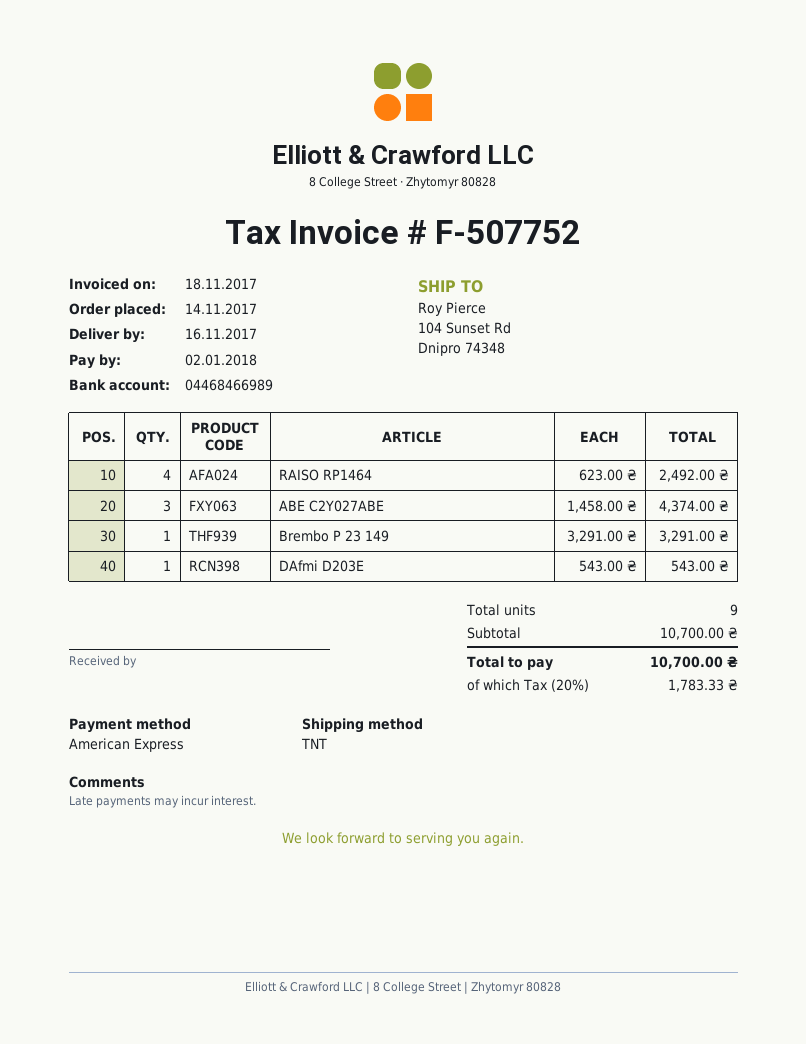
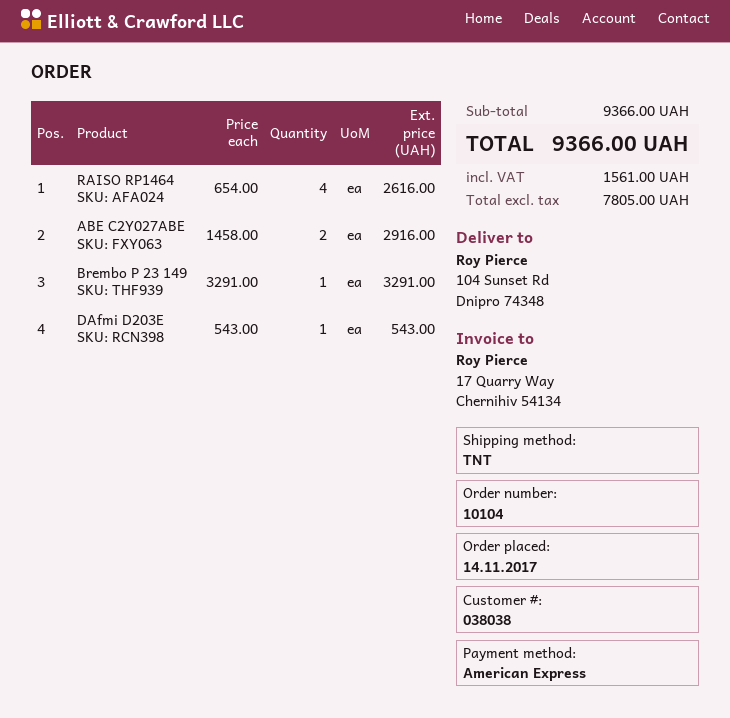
RAISO RP1464: 4 x 623.00 = 2492.00 -> 4 x 654.00 = 2616.00
ABE C2Y027ABE: 3 x 1458.00 = 4374.00 -> 2 x 1458.00 = 2916.00
subtotal: 10700.00 -> 9366.00
tax: 1783.33 -> 1561.00
total: 10700.00 -> 9366.00

